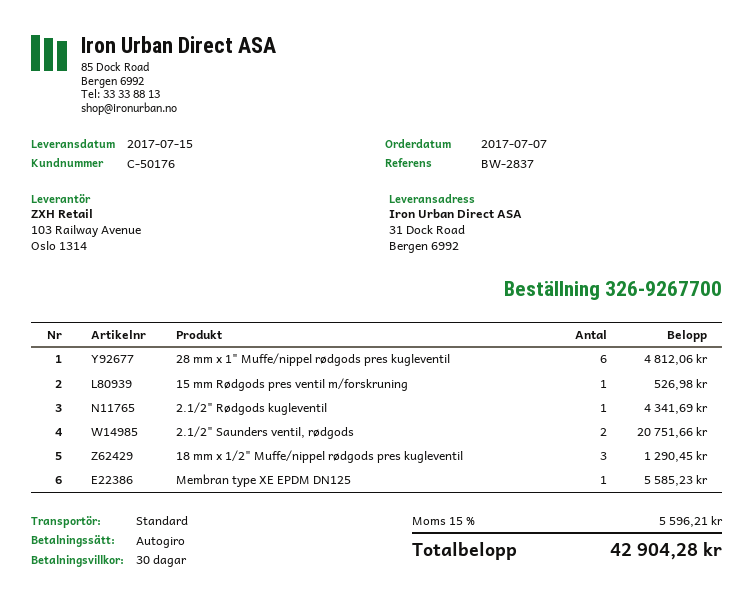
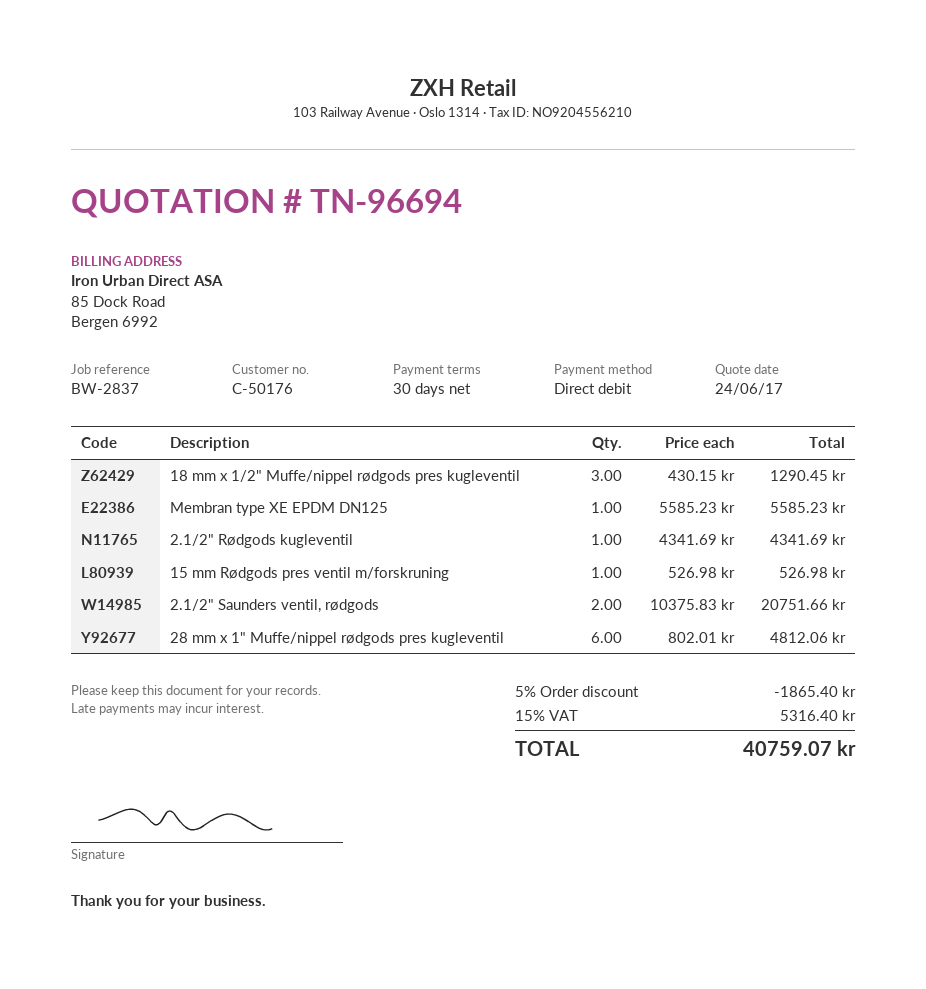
discount: none -> 5% = 1865.40
tax: 15% = 5596.21 -> 15% = 5316.40
total: 42904.28 -> 40759.07

